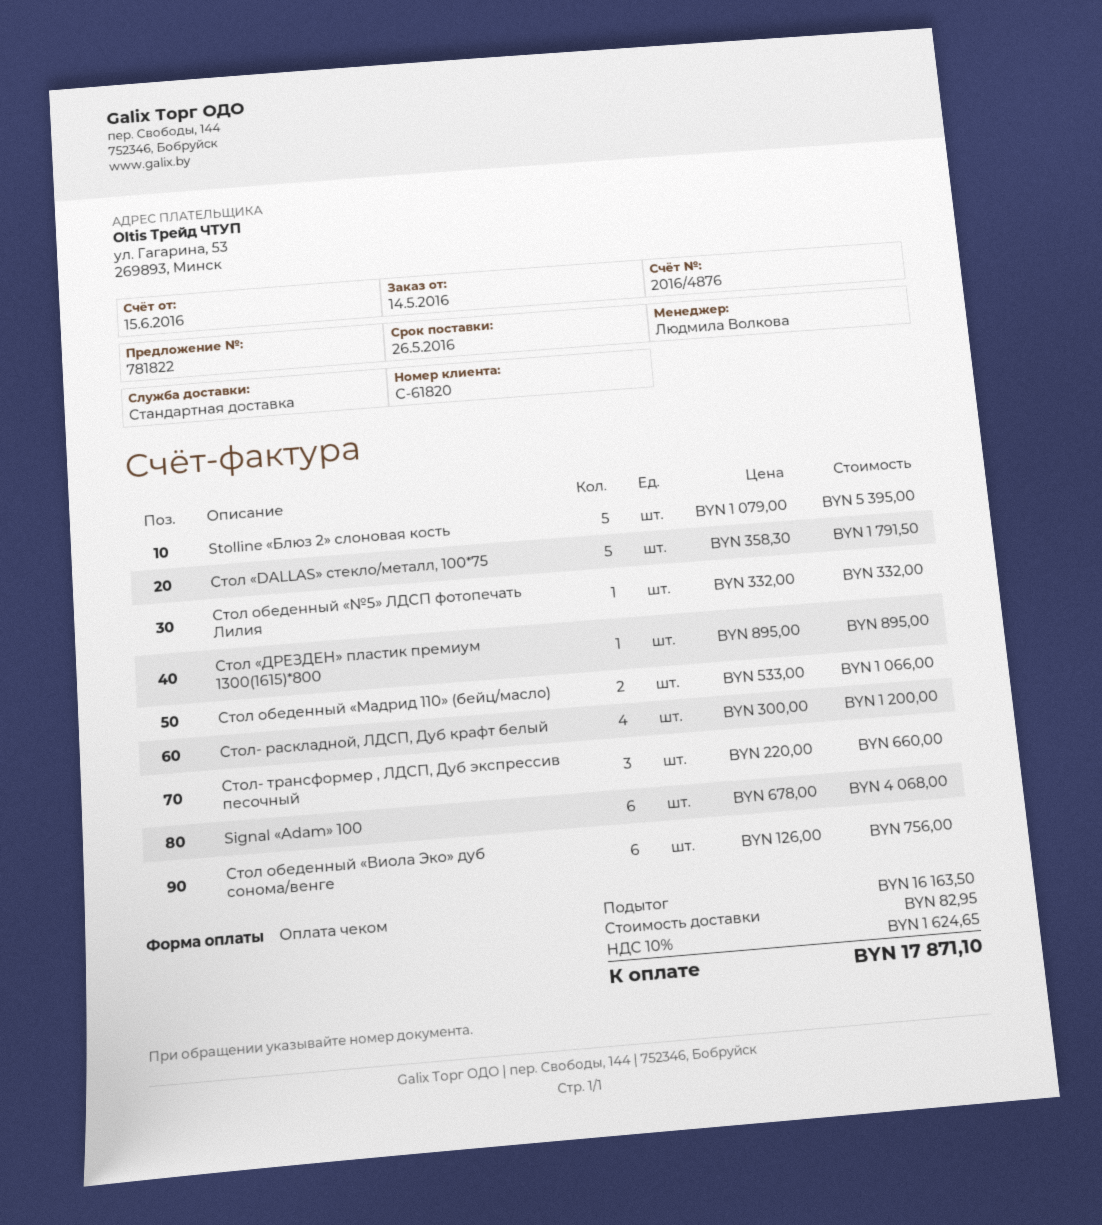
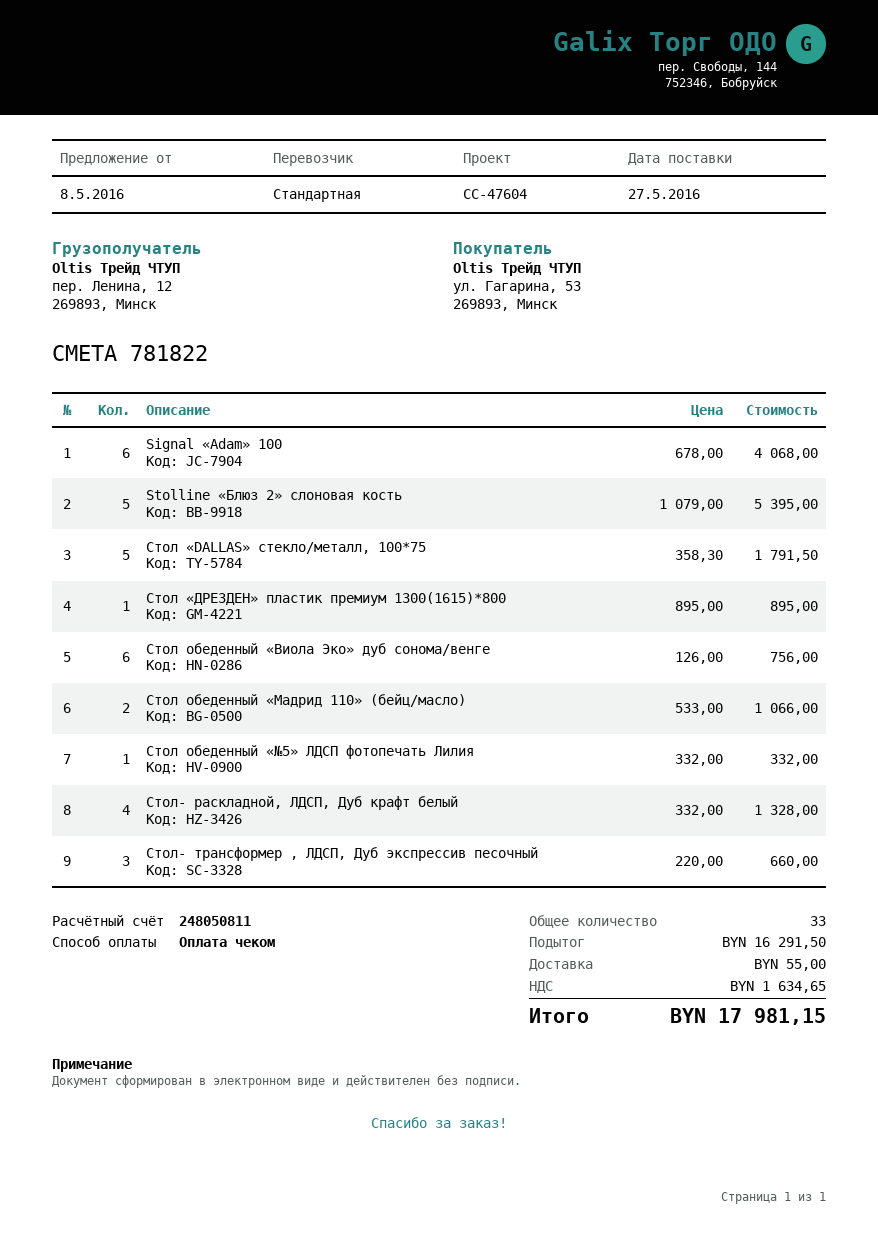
delivery date: 2016-05-26 -> 2016-05-27
Стол- раскладной, ЛДСП, Дуб крафт белый: 4 x 300.00 = 1200.00 -> 4 x 332.00 = 1328.00
subtotal: 16163.50 -> 16291.50
shipping: 82.95 -> 55.00
tax: 1624.65 -> 1634.65
total: 17871.10 -> 17981.15

